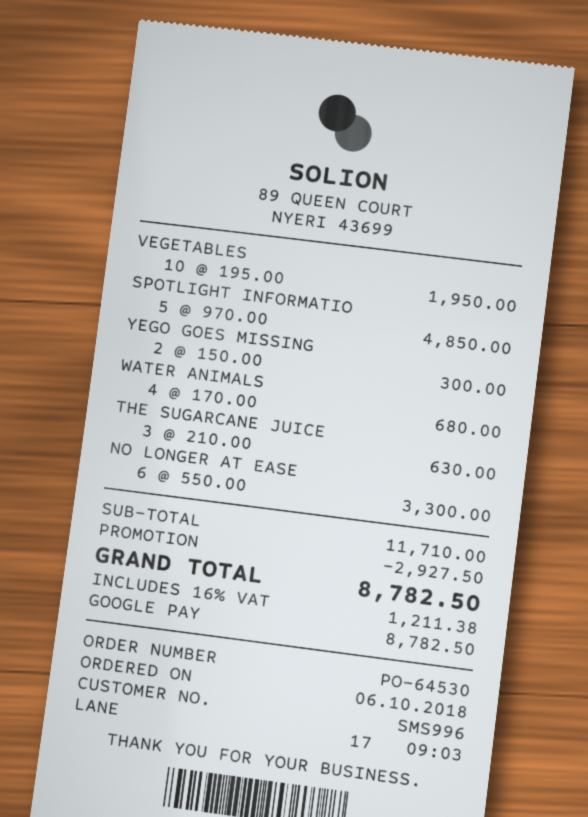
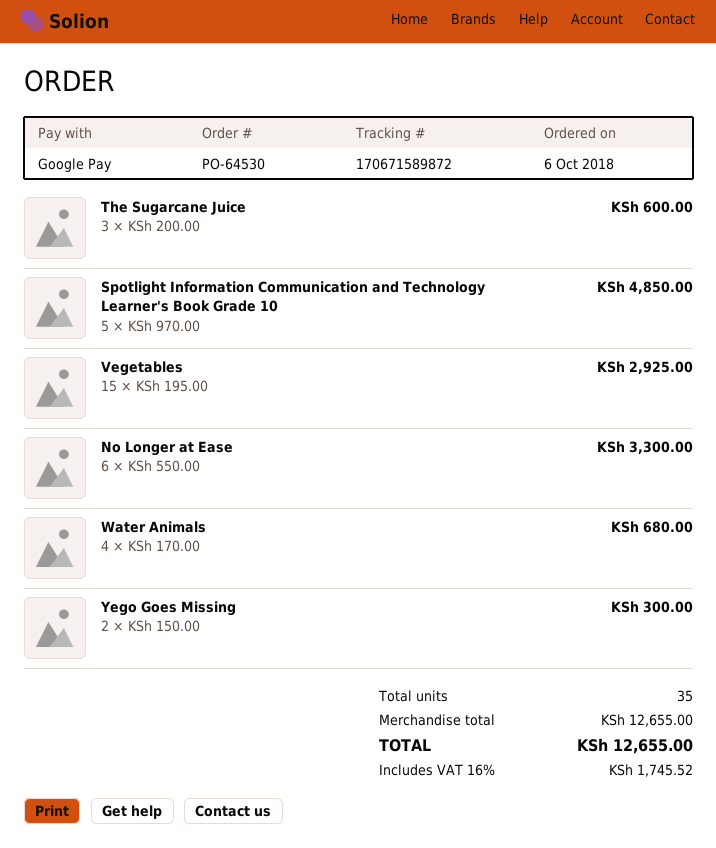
VEGETABLES: 10 x 195.00 = 1950.00 -> 15 x 195.00 = 2925.00
THE SUGARCANE JUICE: 3 x 210.00 = 630.00 -> 3 x 200.00 = 600.00
subtotal: 11710.00 -> 12655.00
discount: 2927.50 -> none
tax: 16% = 1211.38 -> 16% = 1745.52
total: 8782.50 -> 12655.00

